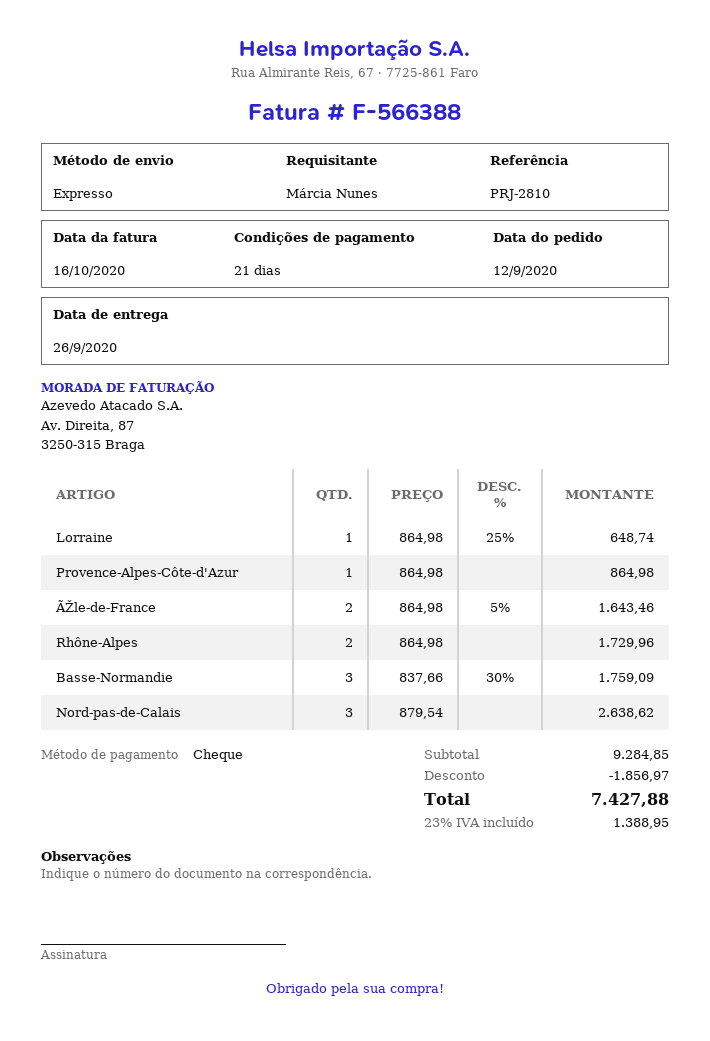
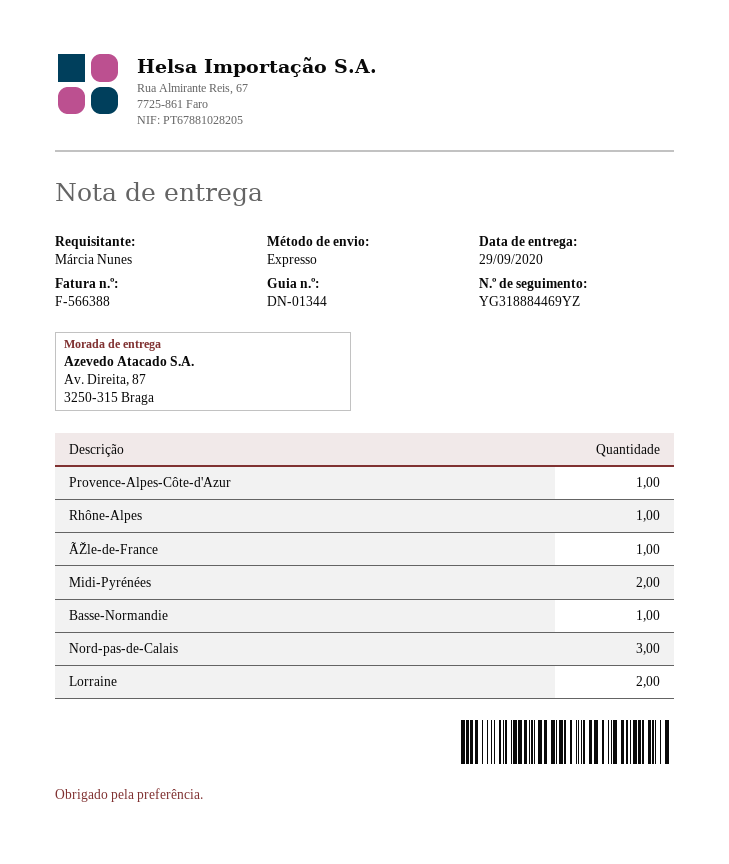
delivery date: 2020-09-26 -> 2020-09-29
Lorraine: 1 -> 2
ÃŽle-de-France: 2 -> 1
Rhône-Alpes: 2 -> 1
Basse-Normandie: 3 -> 1
Midi-Pyrénées: none -> 2

